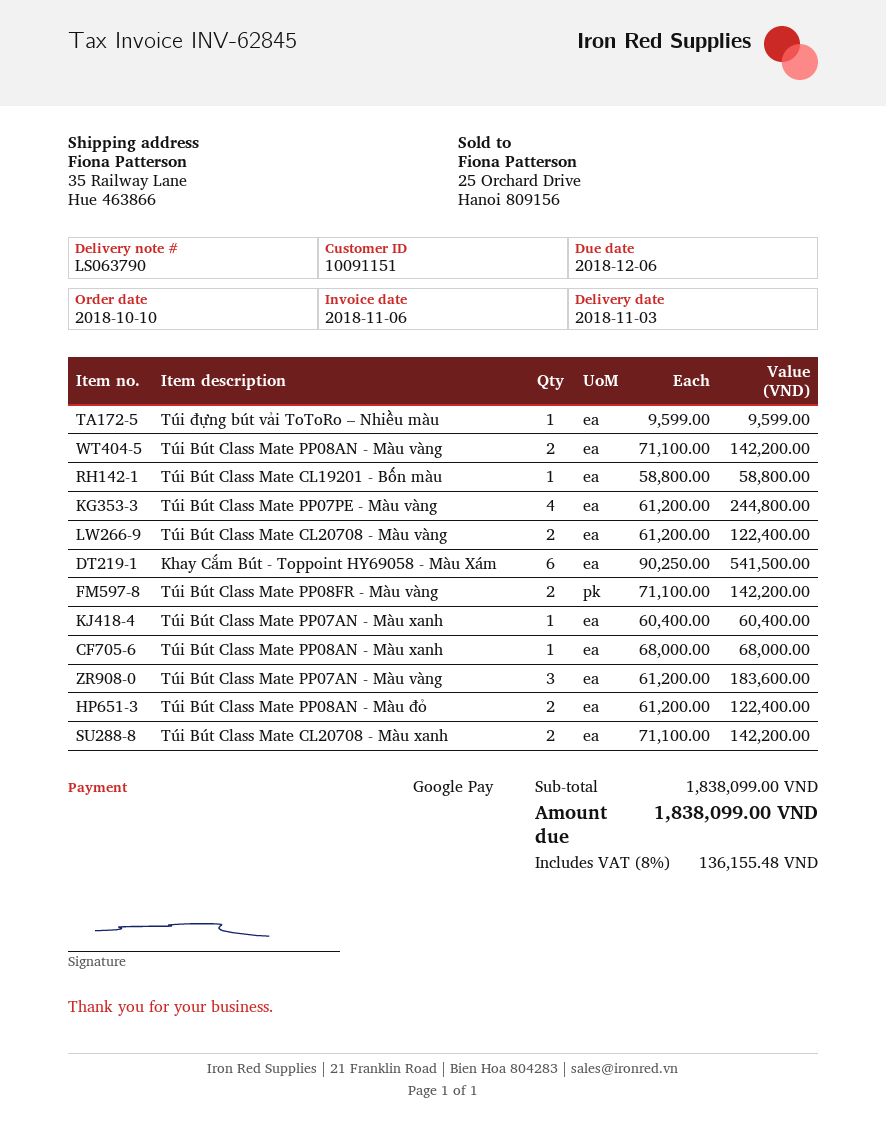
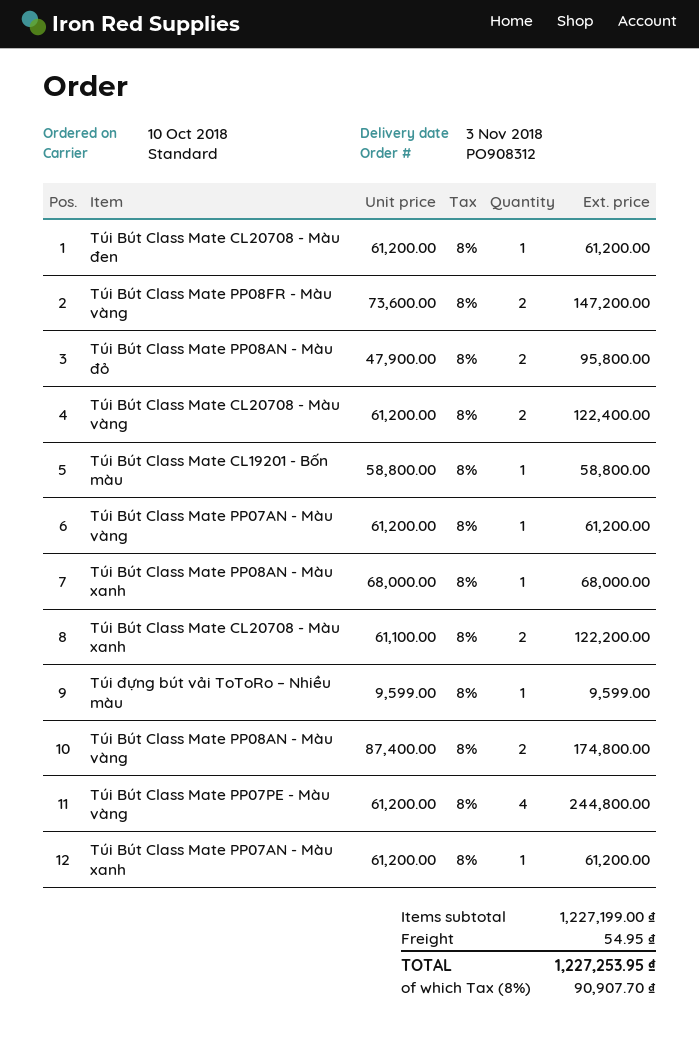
Túi Bút Class Mate PP08AN - Màu vàng: 2 x 71100.00 = 142200.00 -> 2 x 87400.00 = 174800.00
Khay Cắm Bút - Toppoint HY69058 - Màu Xám: 6 x 90250.00 = 541500.00 -> none
Túi Bút Class Mate PP08FR - Màu vàng: 2 x 71100.00 = 142200.00 -> 2 x 73600.00 = 147200.00
Túi Bút Class Mate PP07AN - Màu xanh: 1 x 60400.00 = 60400.00 -> 1 x 61200.00 = 61200.00
Túi Bút Class Mate PP07AN - Màu vàng: 3 x 61200.00 = 183600.00 -> 1 x 61200.00 = 61200.00
Túi Bút Class Mate PP08AN - Màu đỏ: 2 x 61200.00 = 122400.00 -> 2 x 47900.00 = 95800.00
Túi Bút Class Mate CL20708 - Màu xanh: 2 x 71100.00 = 142200.00 -> 2 x 61100.00 = 122200.00
Túi Bút Class Mate CL20708 - Màu đen: none -> 1 x 61200.00 = 61200.00
subtotal: 1838099.00 -> 1227199.00
shipping: none -> 54.95
tax: 8% = 136155.48 -> 8% = 90907.70
total: 1838099.00 -> 1227253.95

